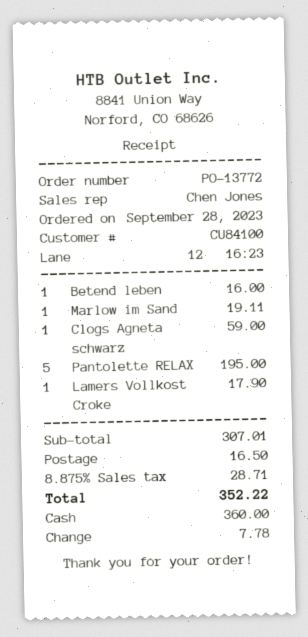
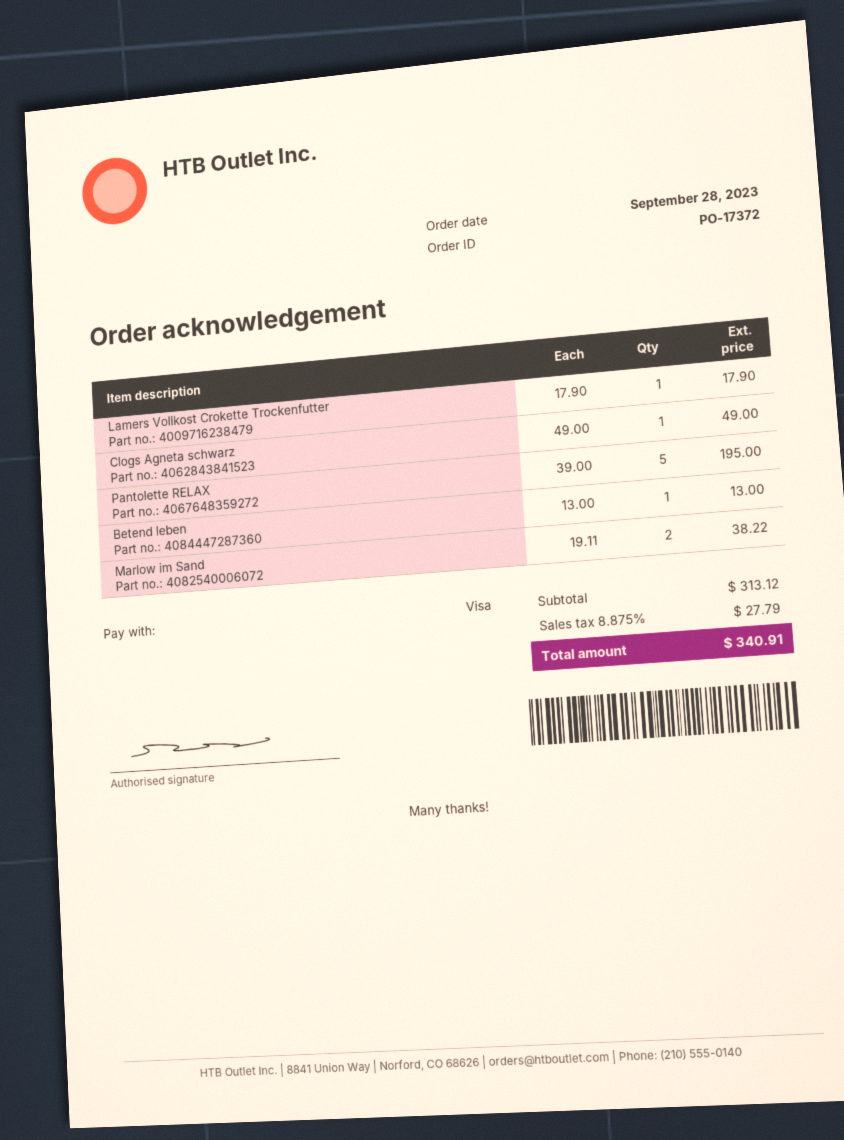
order number: PO-13772 -> PO-17372
payment method: cash -> Visa
Betend leben: 1 for 16.00 -> 1 for 13.00
Marlow im Sand: 1 for 19.11 -> 2 for 38.22
Clogs Agneta schwarz: 1 for 59.00 -> 1 for 49.00
subtotal: 307.01 -> 313.12
shipping: 16.50 -> none
tax: 8.875% = 28.71 -> 8.875% = 27.79
total: 352.22 -> 340.91

